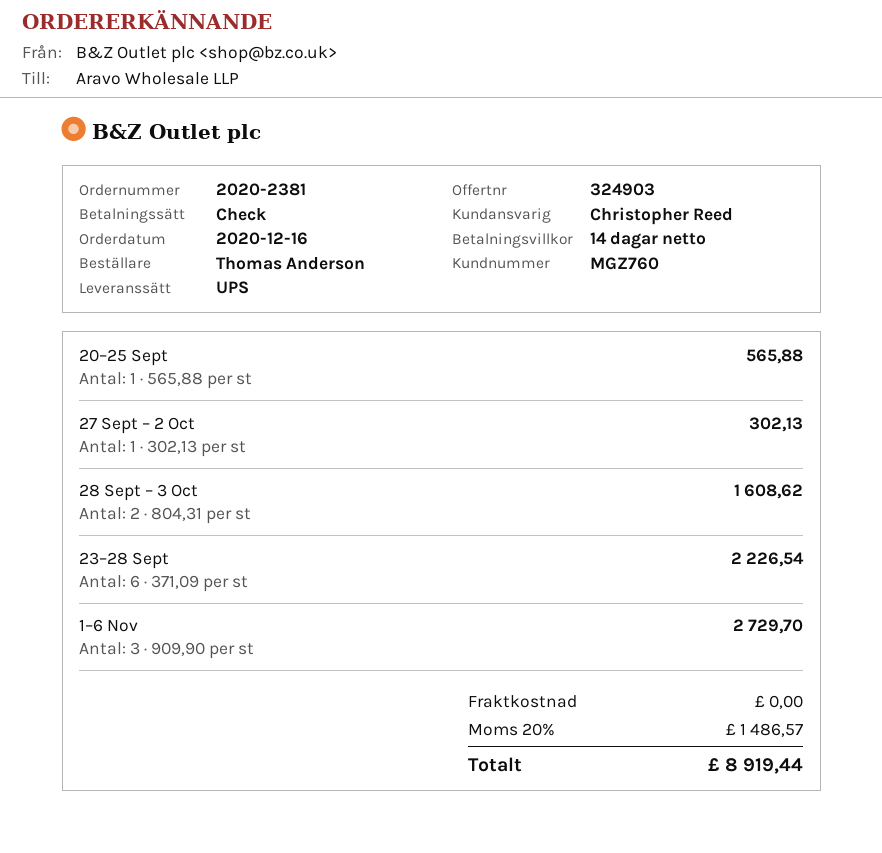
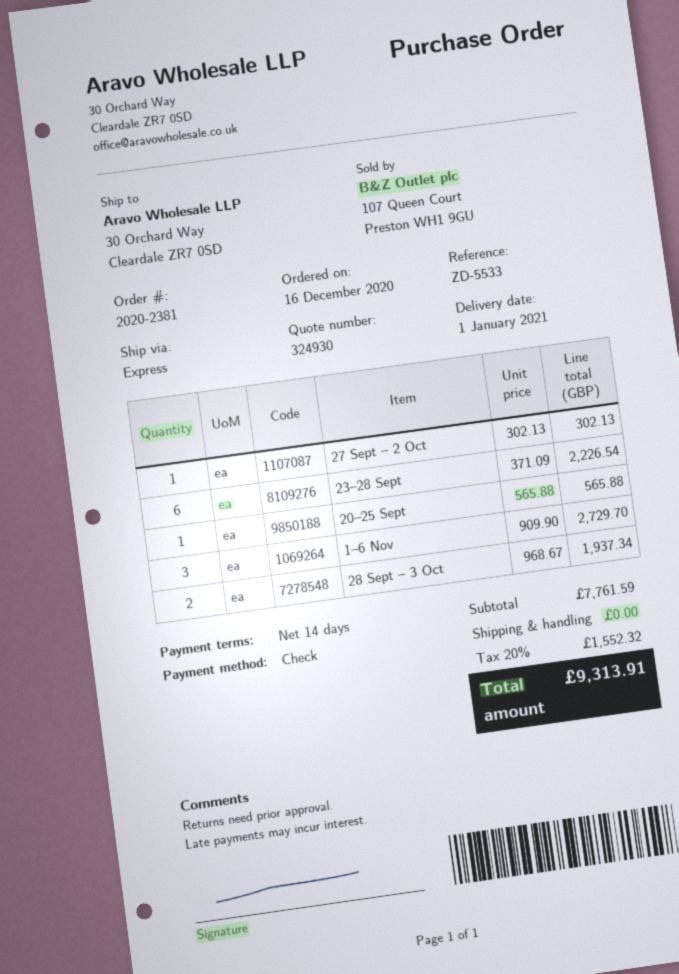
quote number: 324903 -> 324930
shipping method: UPS -> express
28 Sept – 3 Oct: 2 x 804.31 = 1608.62 -> 2 x 968.67 = 1937.34
tax: 20% = 1486.57 -> 20% = 1552.32
total: 8919.44 -> 9313.91

